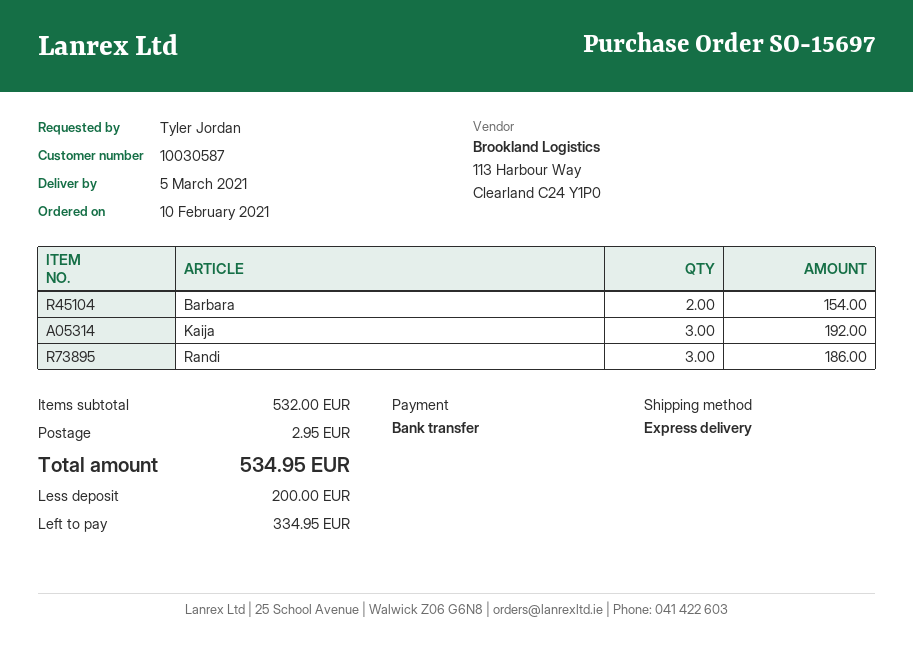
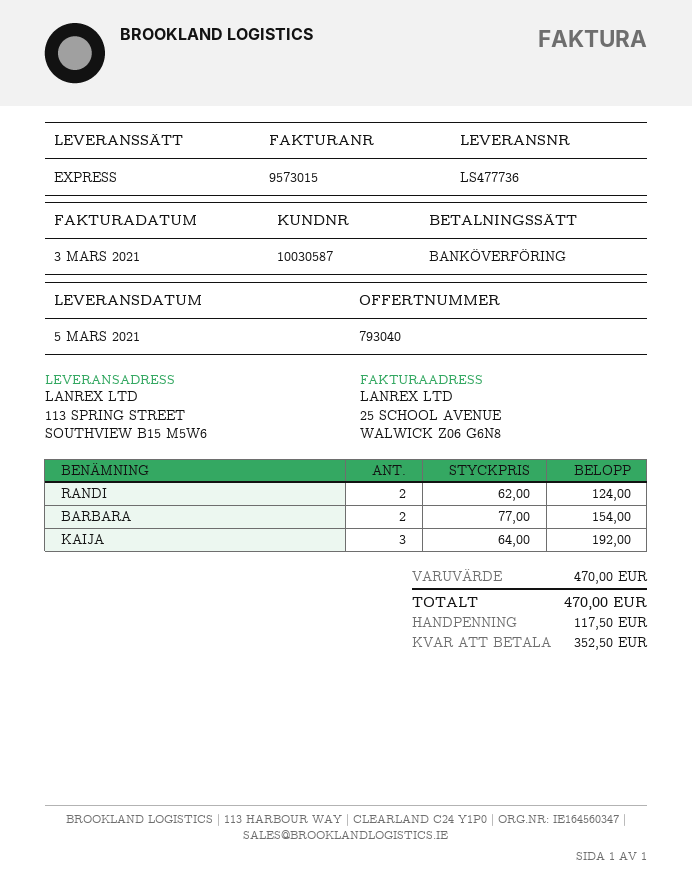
Randi: 3 for 186.00 -> 2 for 124.00
subtotal: 532.00 -> 470.00
shipping: 2.95 -> none
total: 534.95 -> 470.00
deposit: 200.00 -> 117.50
balance: 334.95 -> 352.50

